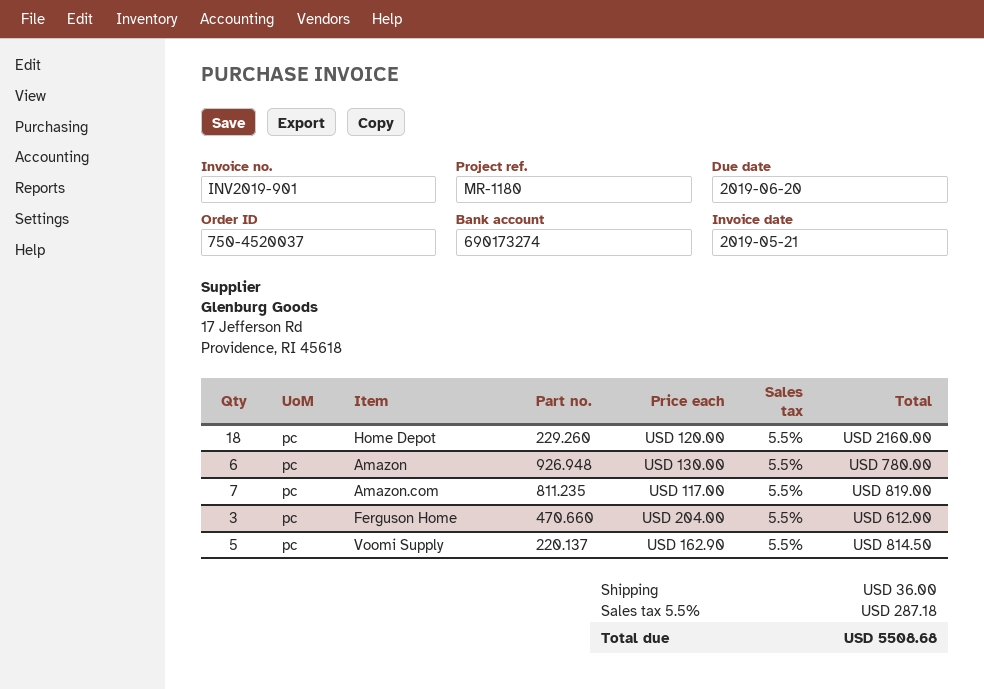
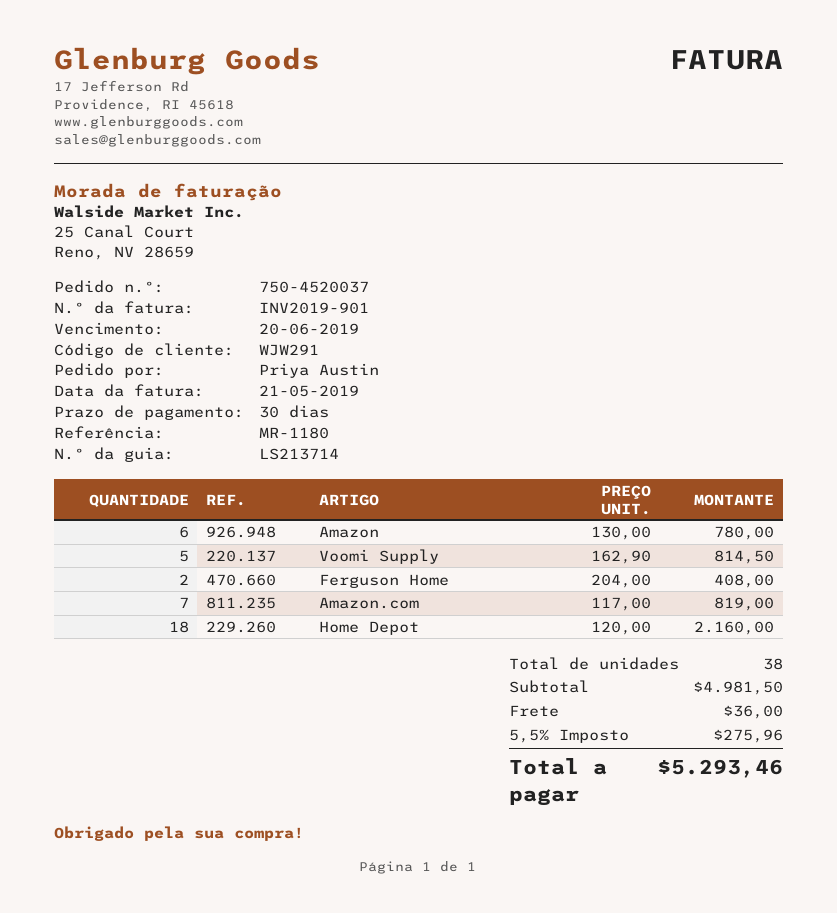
Ferguson Home: 3 x 204.00 = 612.00 -> 2 x 204.00 = 408.00
tax: 5.5% = 287.18 -> 5.5% = 275.96
total: 5508.68 -> 5293.46

